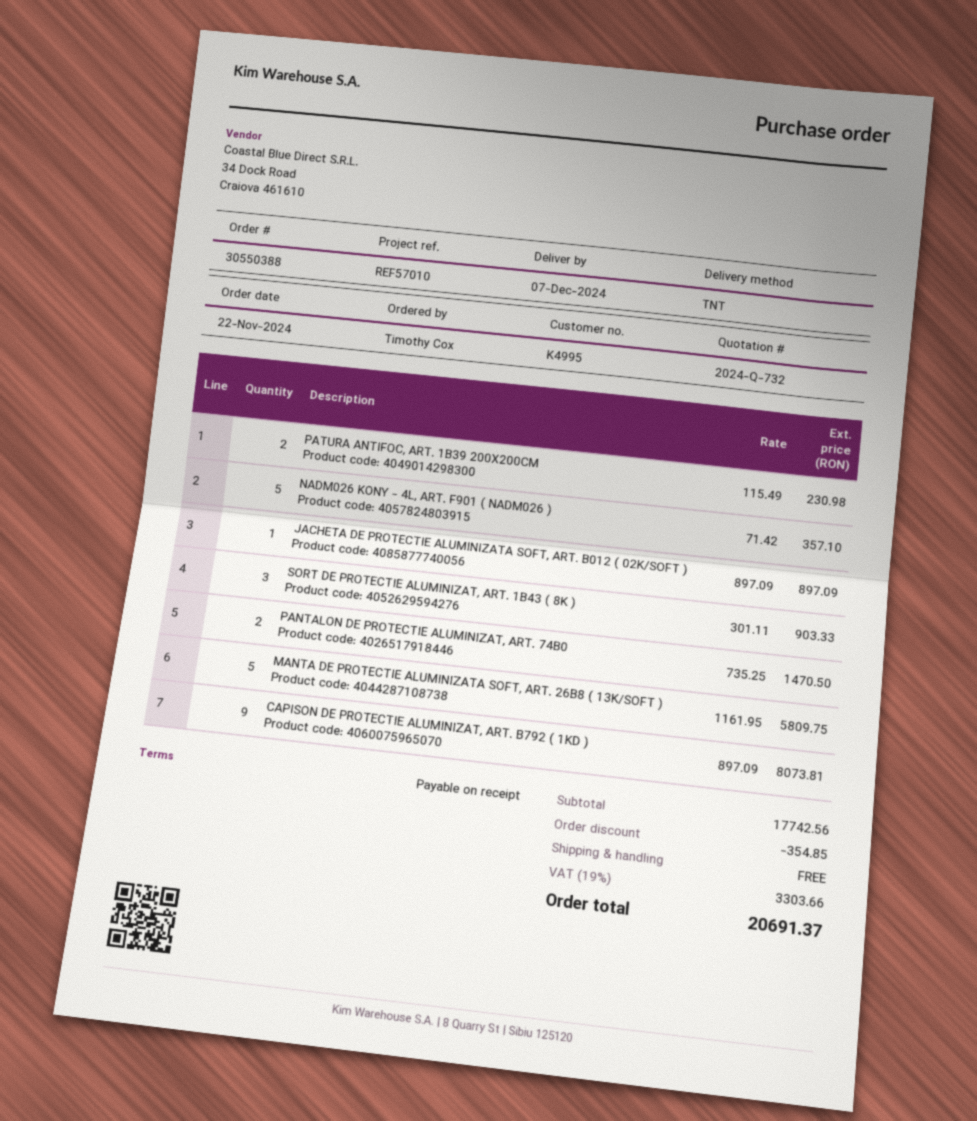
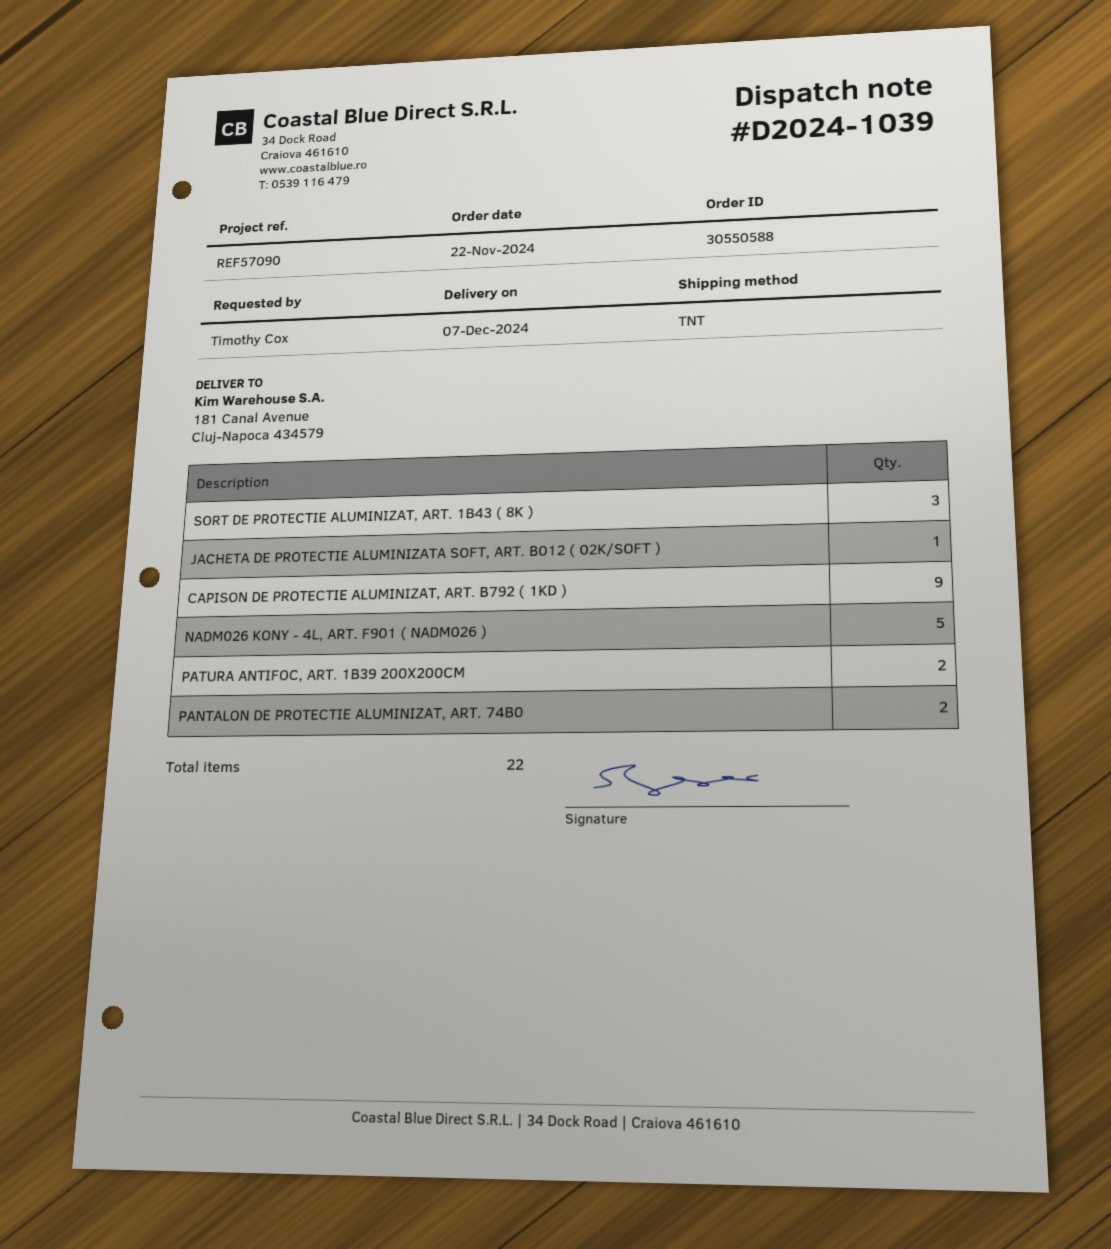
order number: 30550388 -> 30550588
reference: REF57010 -> REF57090
MANTA DE PROTECTIE ALUMINIZATA SOFT, ART. 26B8 ( 13K/SOFT ): 5 -> none

